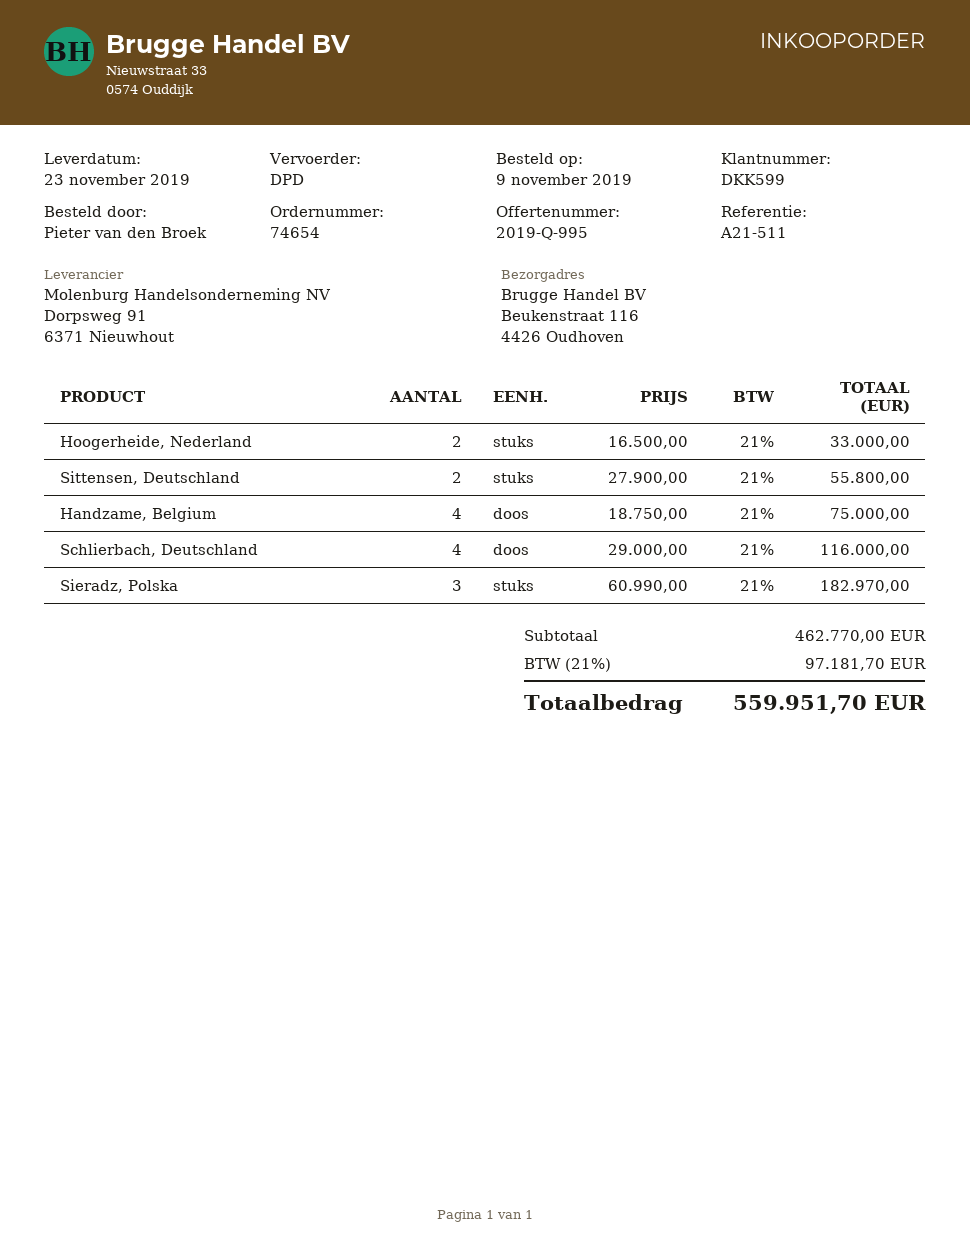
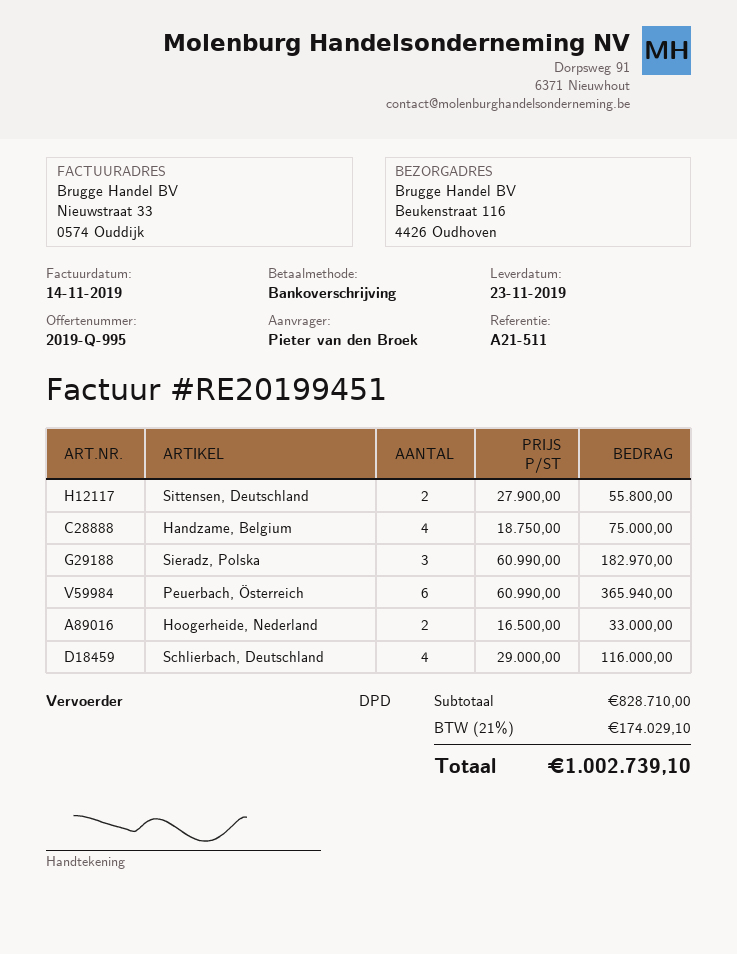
Peuerbach, Österreich: none -> 6 x 60990.00 = 365940.00
subtotal: 462770.00 -> 828710.00
tax: 21% = 97181.70 -> 21% = 174029.10
total: 559951.70 -> 1002739.10

